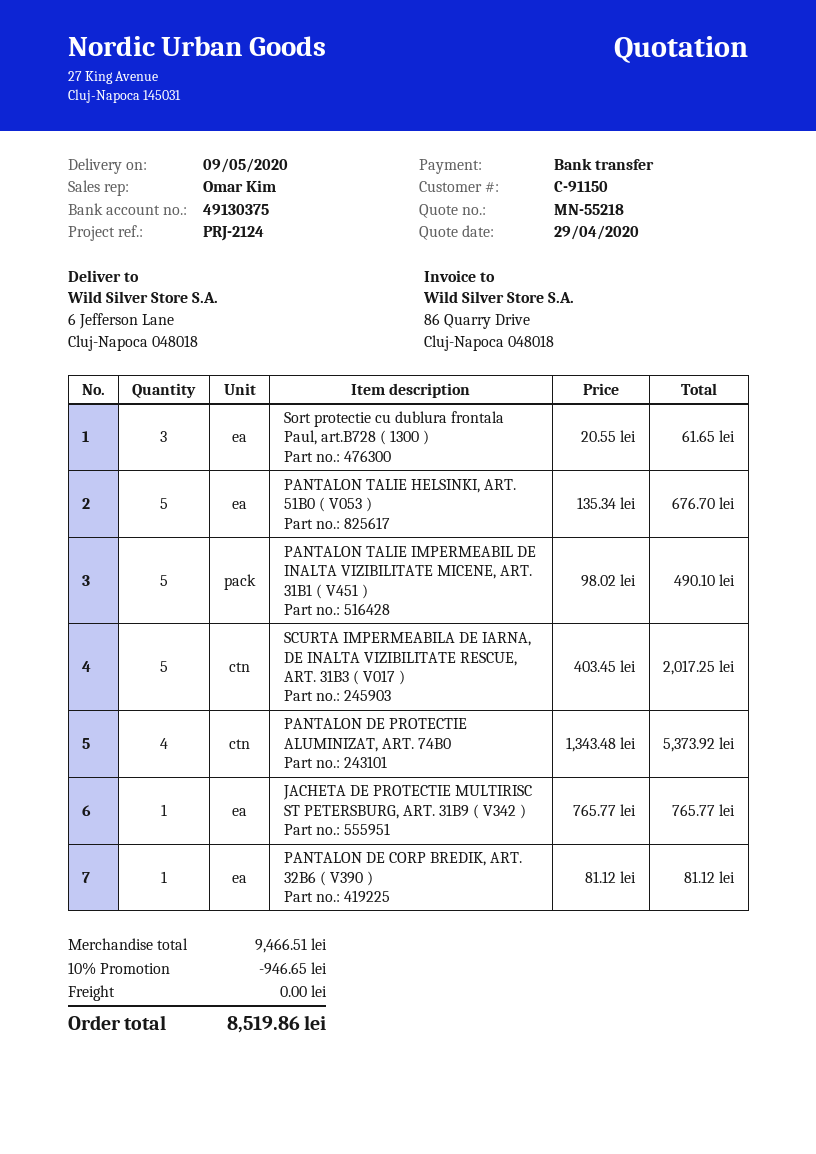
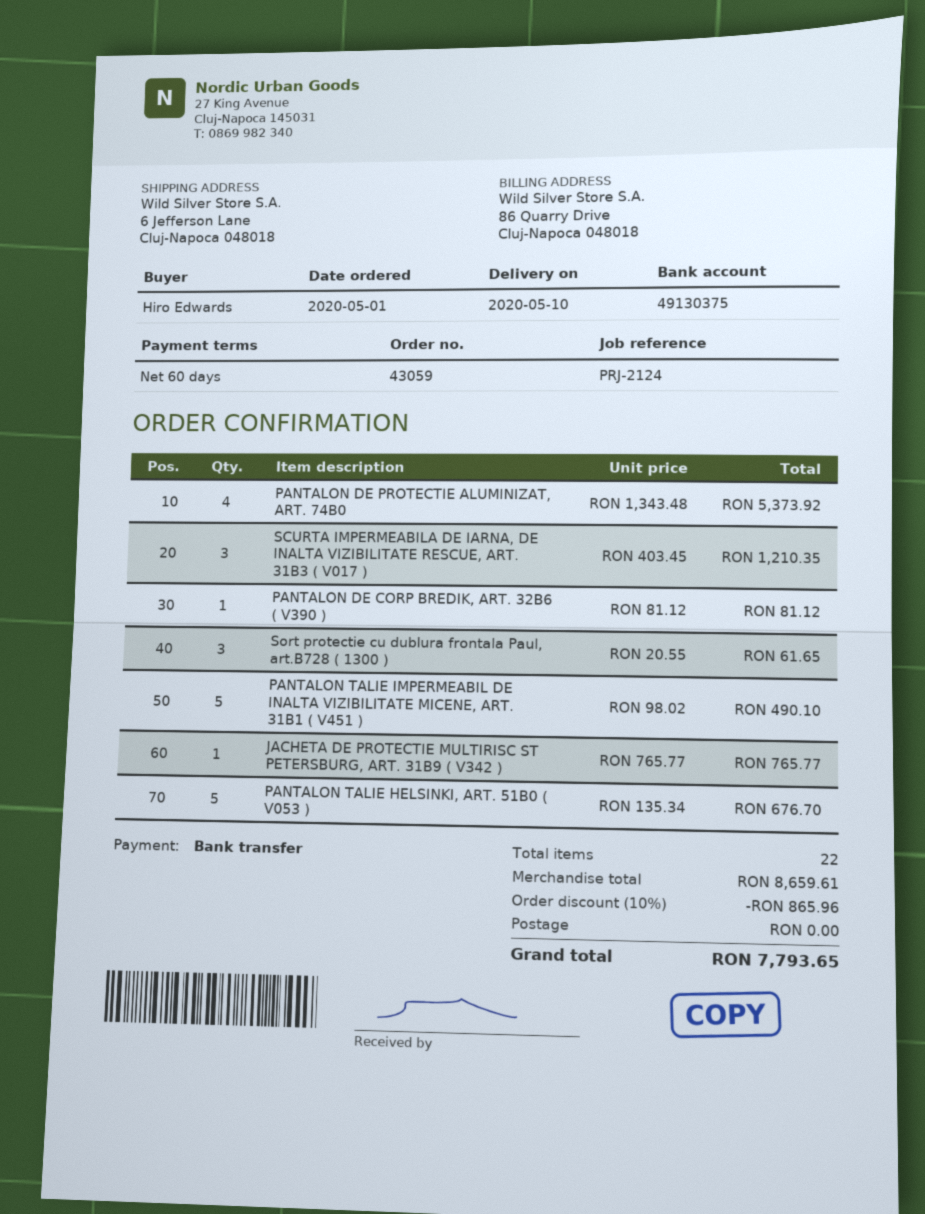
delivery date: 2020-05-09 -> 2020-05-10
SCURTA IMPERMEABILA DE IARNA, DE INALTA VIZIBILITATE RESCUE, ART. 31B3 ( V017 ): 5 x 403.45 = 2017.25 -> 3 x 403.45 = 1210.35
subtotal: 9466.51 -> 8659.61
discount: 10% = 946.65 -> 10% = 865.96
total: 8519.86 -> 7793.65

